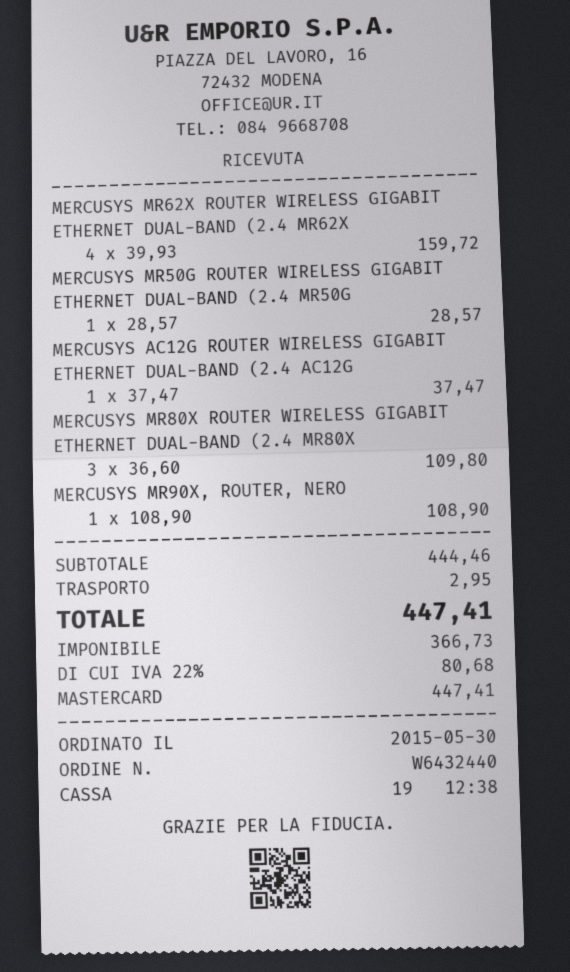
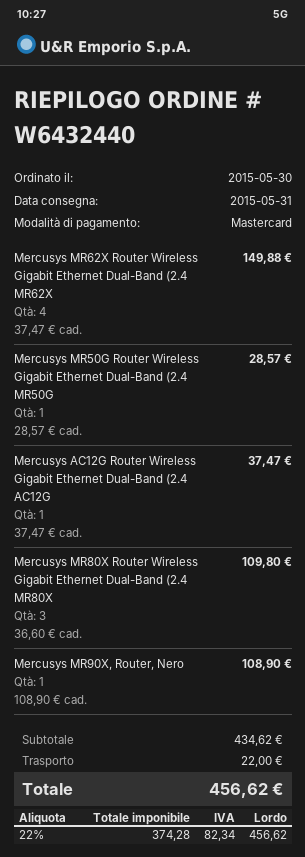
MERCUSYS MR62X ROUTER WIRELESS GIGABIT ETHERNET DUAL-BAND (2.4 MR62X: 4 x 39.93 = 159.72 -> 4 x 37.47 = 149.88
subtotal: 444.46 -> 434.62
shipping: 2.95 -> 22.00
net: 366.73 -> 374.28
tax: 22% = 80.68 -> 22% = 82.34
total: 447.41 -> 456.62

